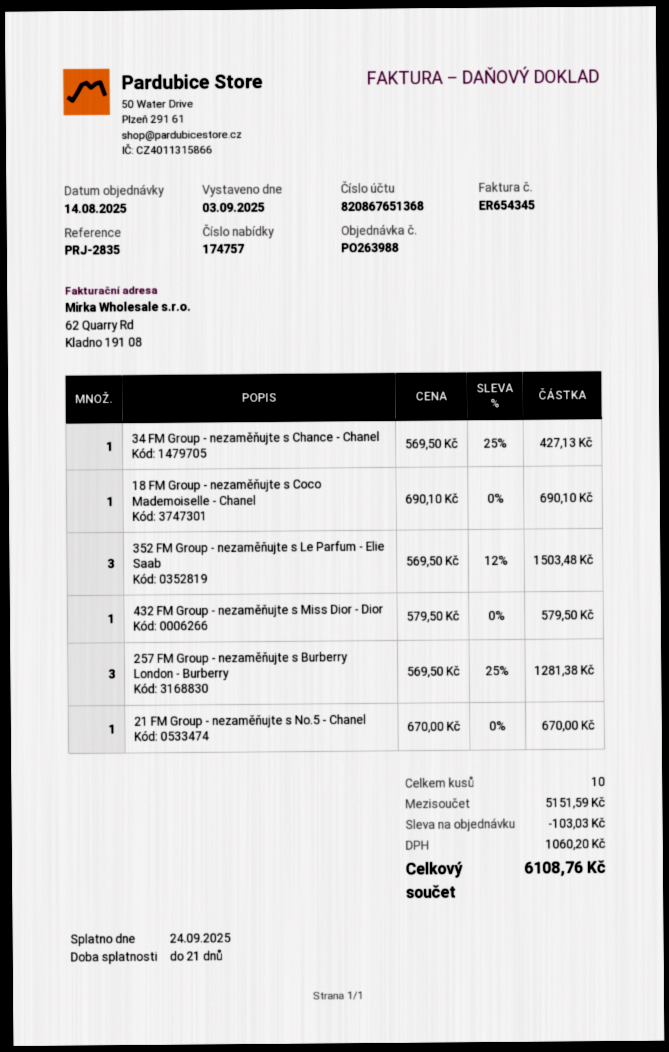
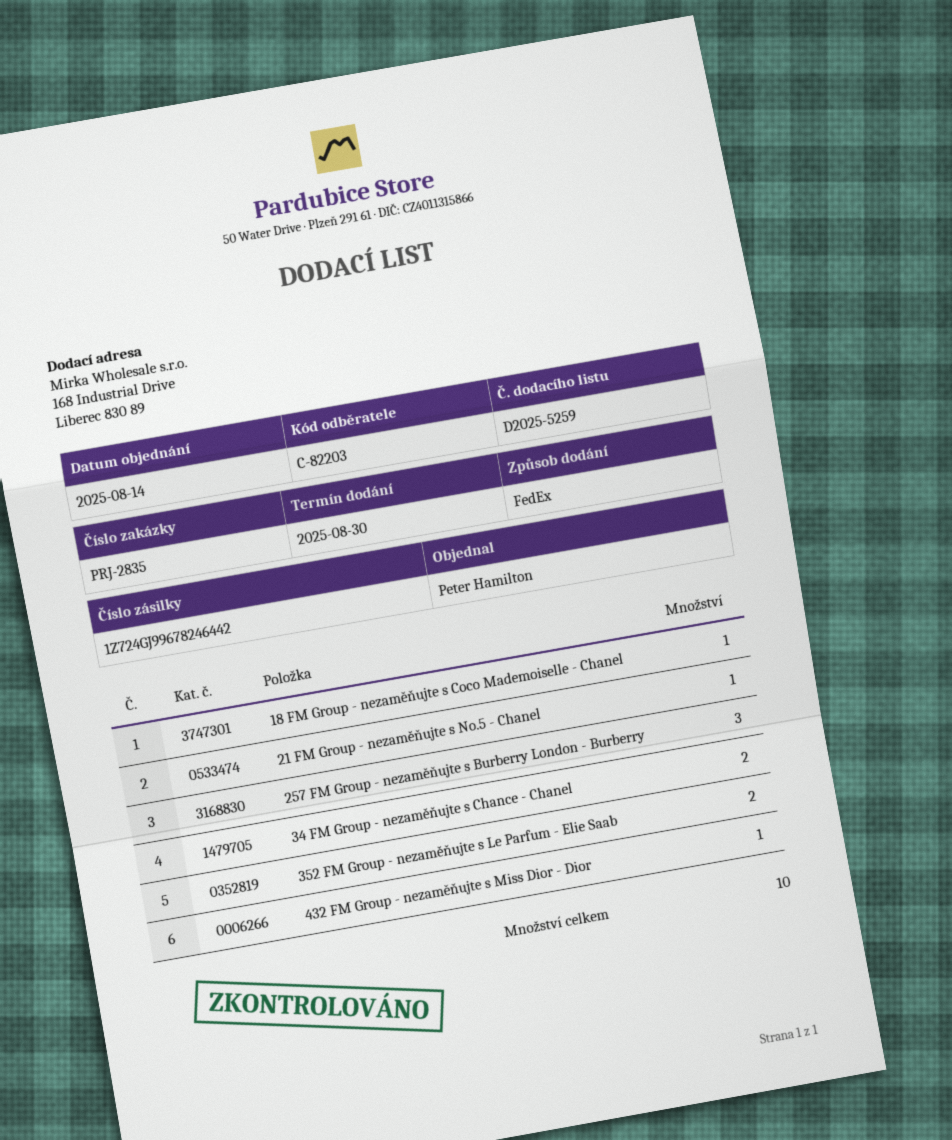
34 FM Group - nezaměňujte s Chance - Chanel: 1 -> 2
352 FM Group - nezaměňujte s Le Parfum - Elie Saab: 3 -> 2

